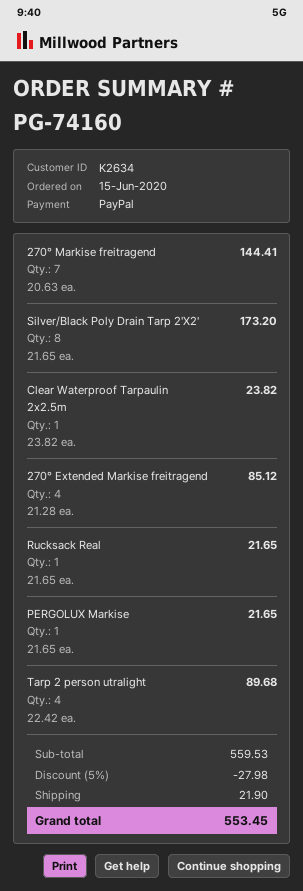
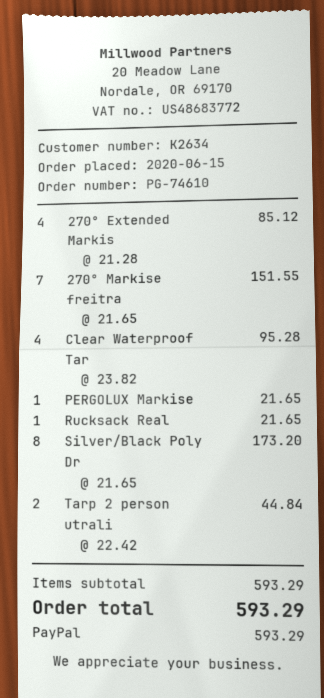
order number: PG-74160 -> PG-74610
270° Markise freitragend: 7 x 20.63 = 144.41 -> 7 x 21.65 = 151.55
Clear Waterproof Tarpaulin 2x2.5m: 1 x 23.82 = 23.82 -> 4 x 23.82 = 95.28
Tarp 2 person utralight: 4 x 22.42 = 89.68 -> 2 x 22.42 = 44.84
subtotal: 559.53 -> 593.29
discount: 5% = 27.98 -> none
shipping: 21.90 -> none
total: 553.45 -> 593.29

